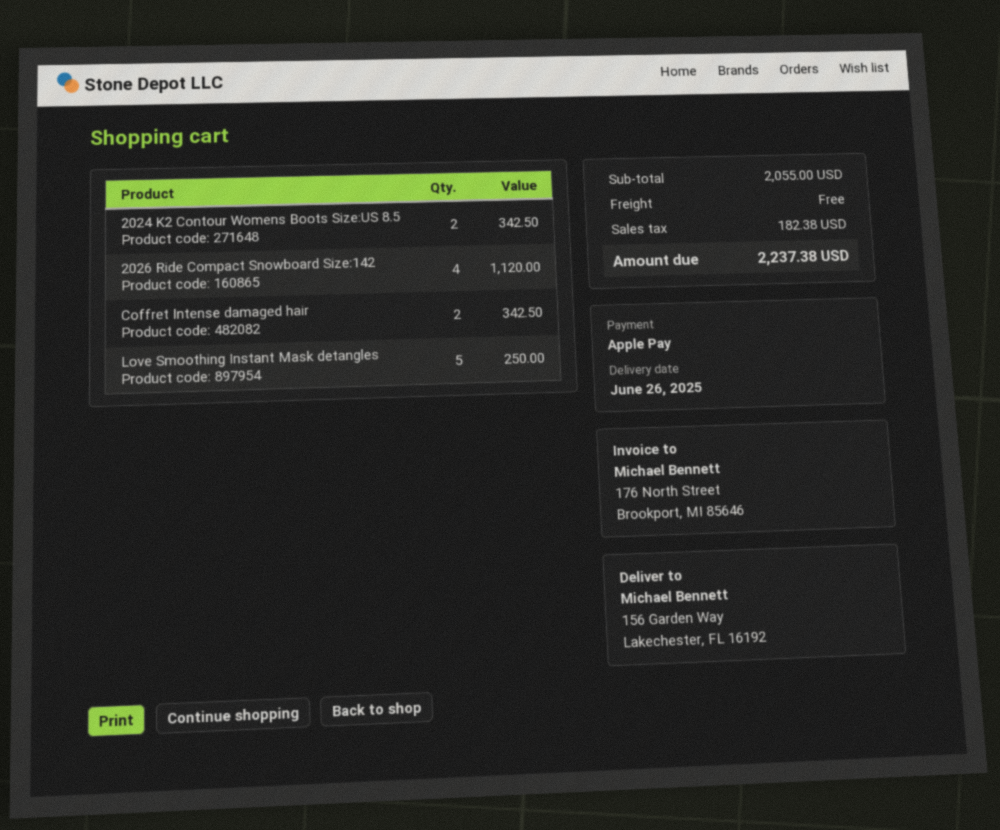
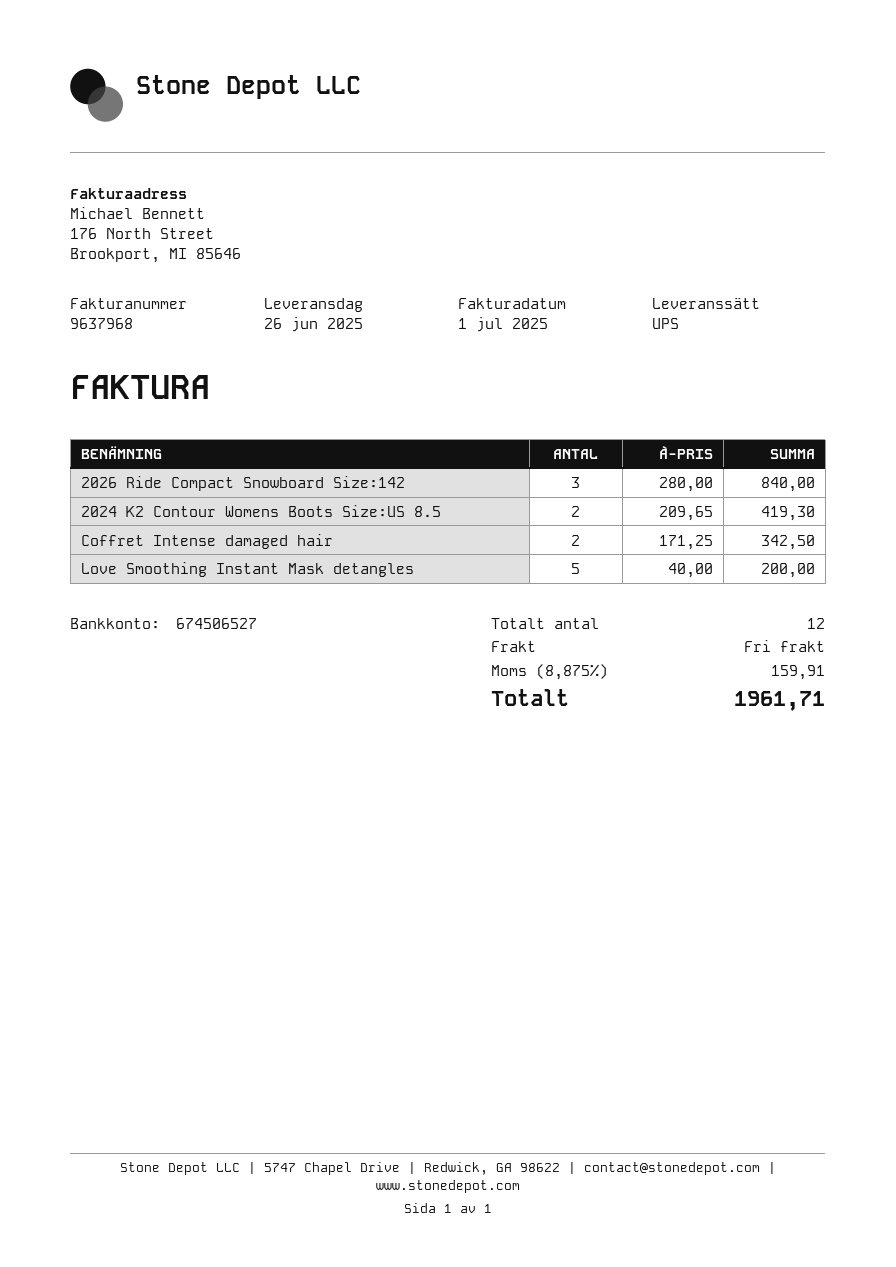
2024 K2 Contour Womens Boots Size:US 8.5: 2 for 342.50 -> 2 for 419.30
2026 Ride Compact Snowboard Size:142: 4 for 1120.00 -> 3 for 840.00
Love Smoothing Instant Mask detangles: 5 for 250.00 -> 5 for 200.00
tax: 182.38 -> 159.91
total: 2237.38 -> 1961.71

